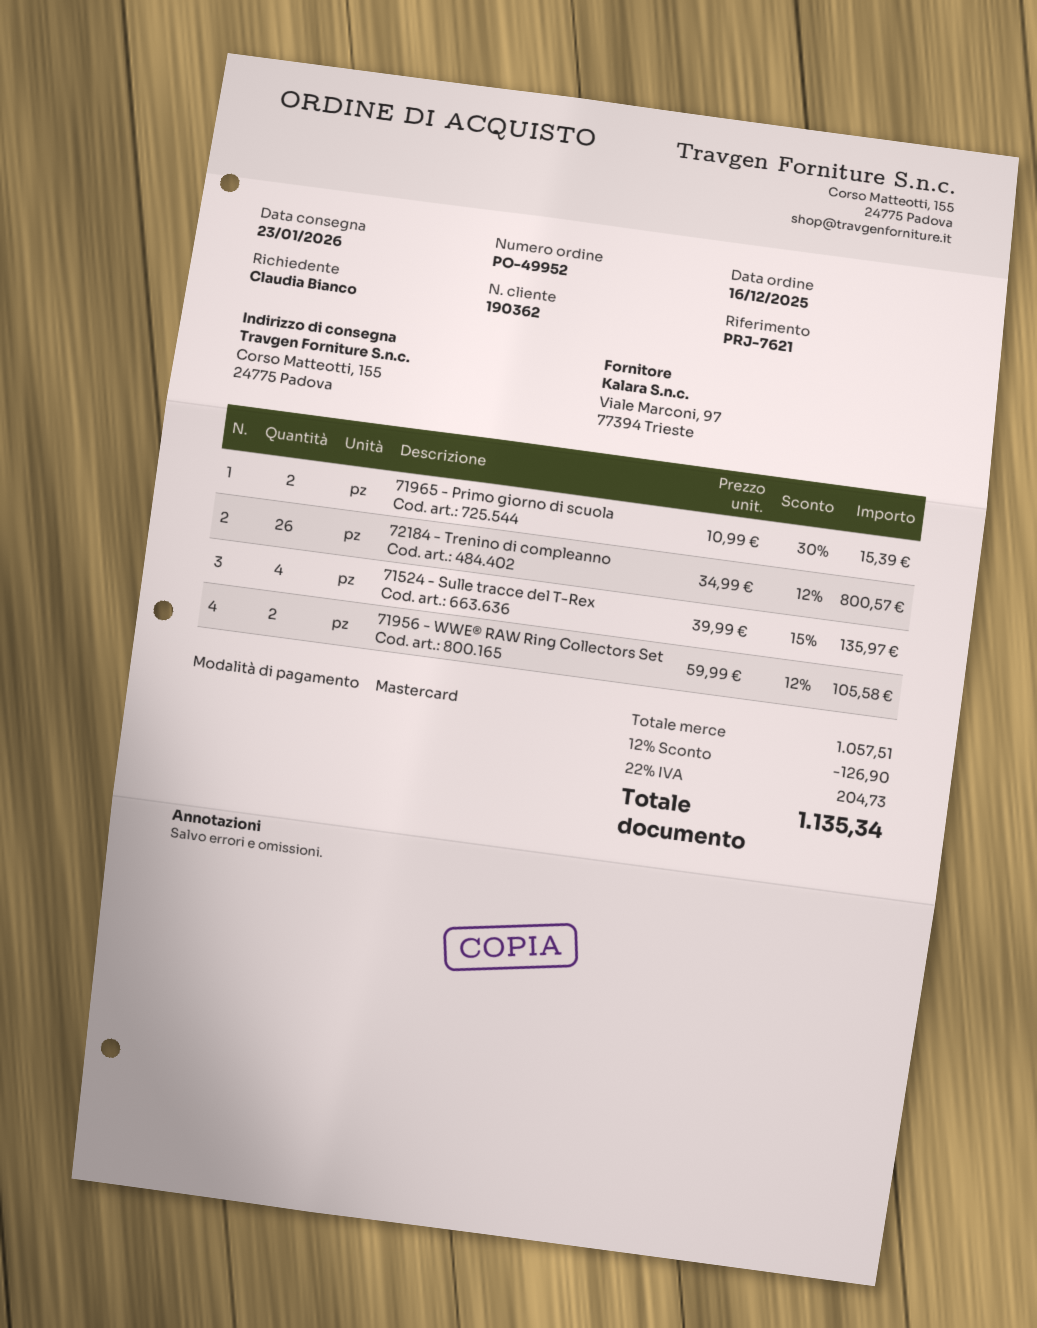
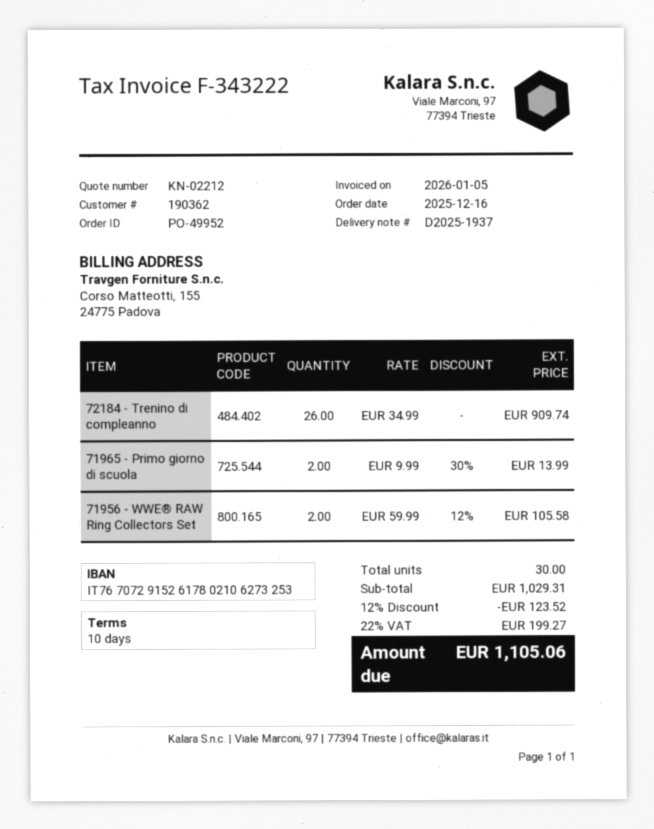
71965 - Primo giorno di scuola: 2 x 10.99 - 30% = 15.39 -> 2 x 9.99 - 30% = 13.99
72184 - Trenino di compleanno: 26 x 34.99 - 12% = 800.57 -> 26 x 34.99 = 909.74
71524 - Sulle tracce del T-Rex: 4 x 39.99 - 15% = 135.97 -> none
subtotal: 1057.51 -> 1029.31
discount: 12% = 126.90 -> 12% = 123.52
tax: 22% = 204.73 -> 22% = 199.27
total: 1135.34 -> 1105.06

